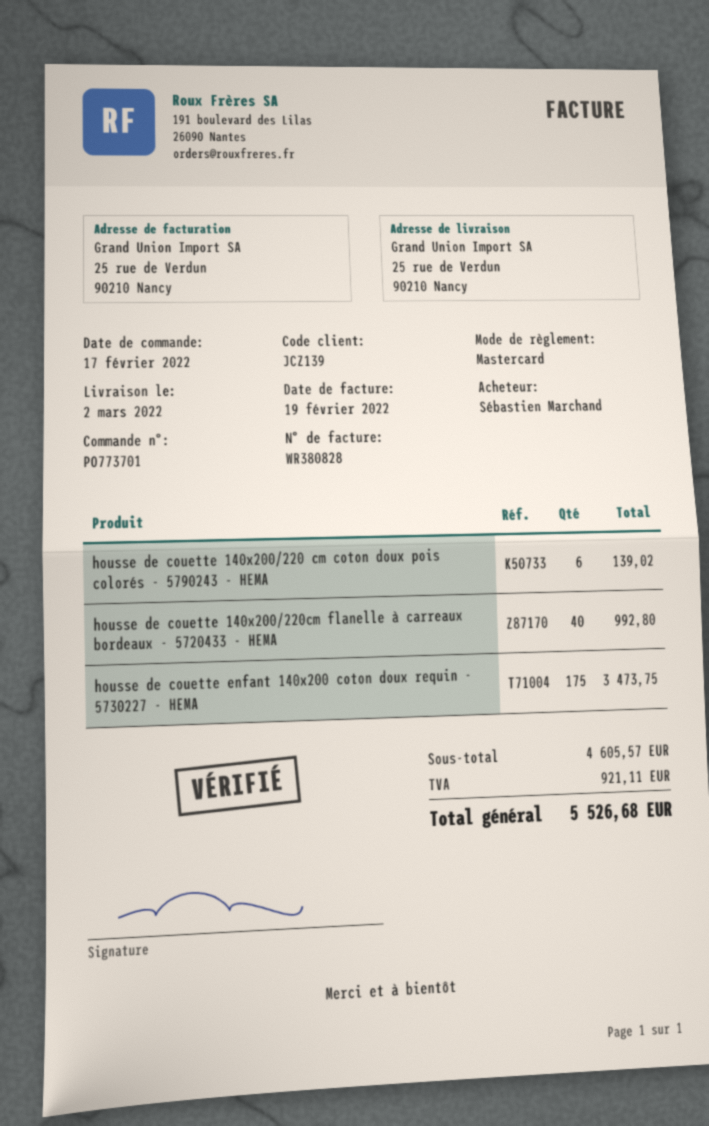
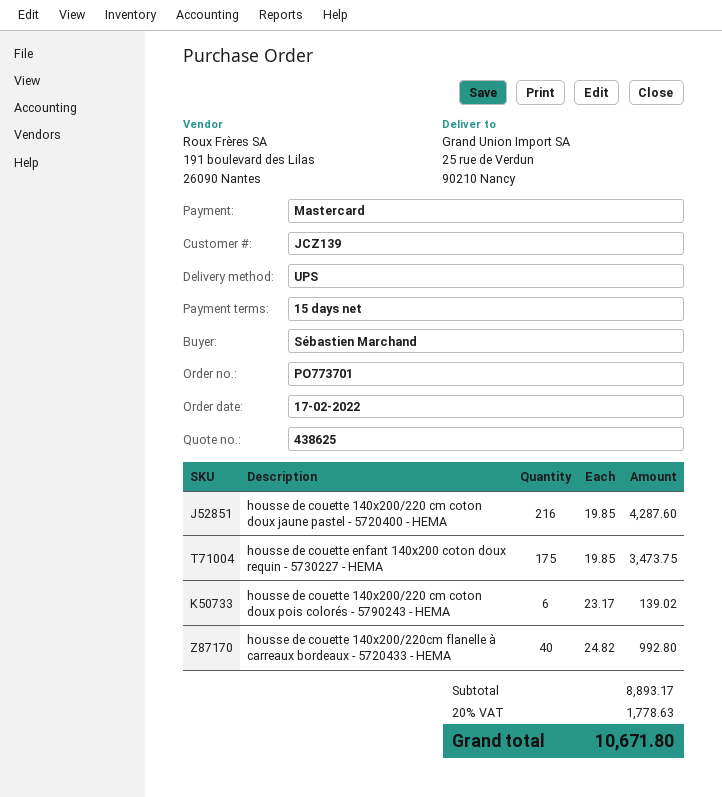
housse de couette 140x200/220 cm coton doux jaune pastel - 5720400 - HEMA: none -> 216 for 4287.60
subtotal: 4605.57 -> 8893.17
tax: 921.11 -> 1778.63
total: 5526.68 -> 10671.80

